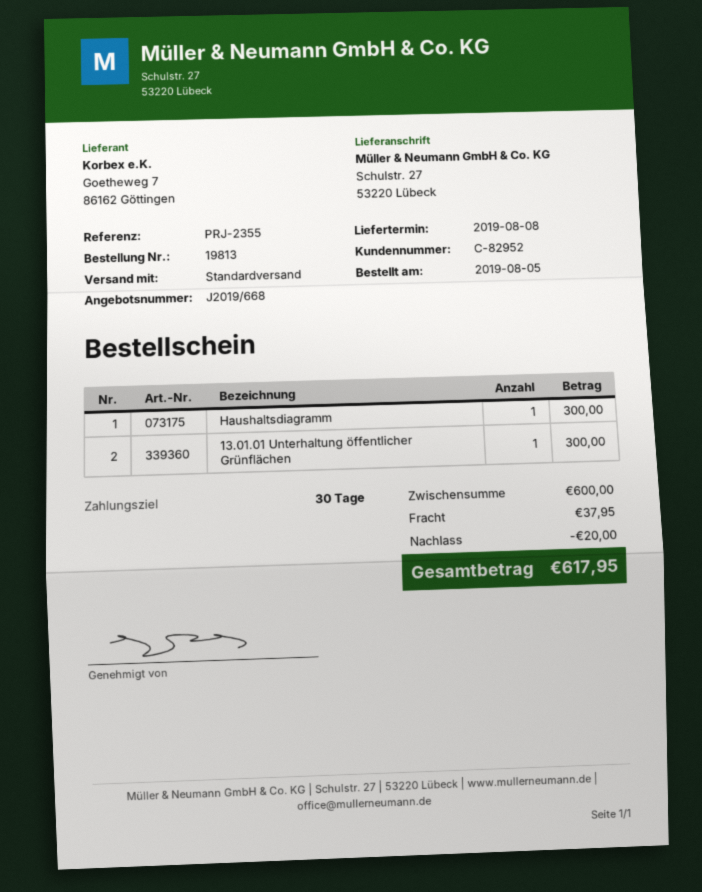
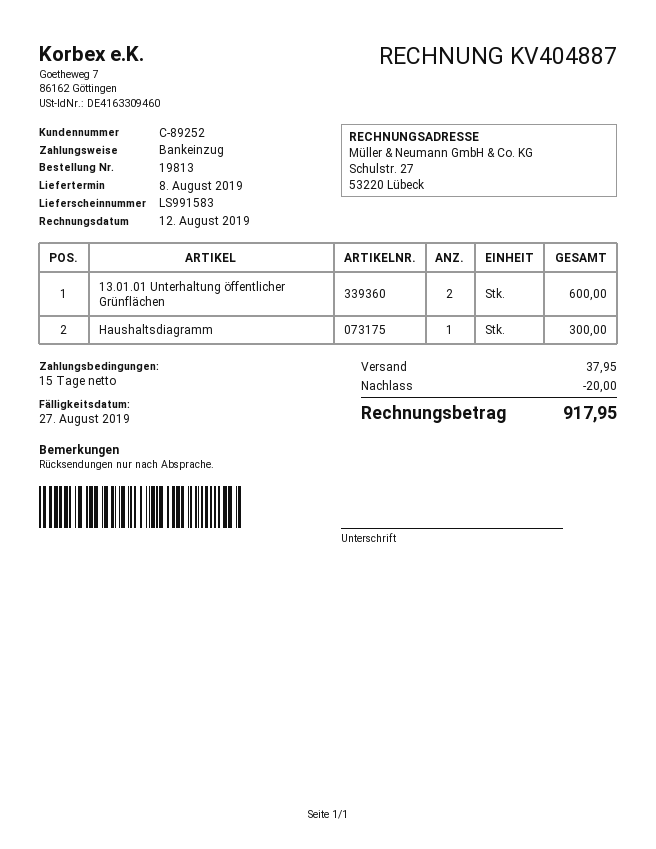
payment terms: 30 days -> 15 days
customer number: C-82952 -> C-89252
13.01.01 Unterhaltung öffentlicher Grünflächen: 1 for 300.00 -> 2 for 600.00
total: 617.95 -> 917.95

